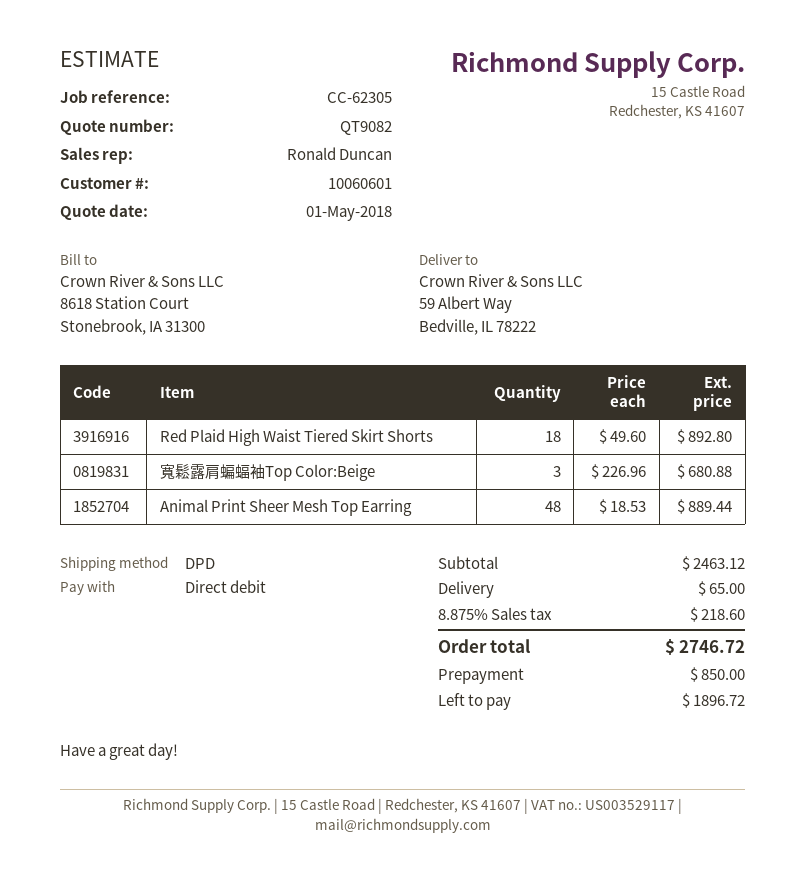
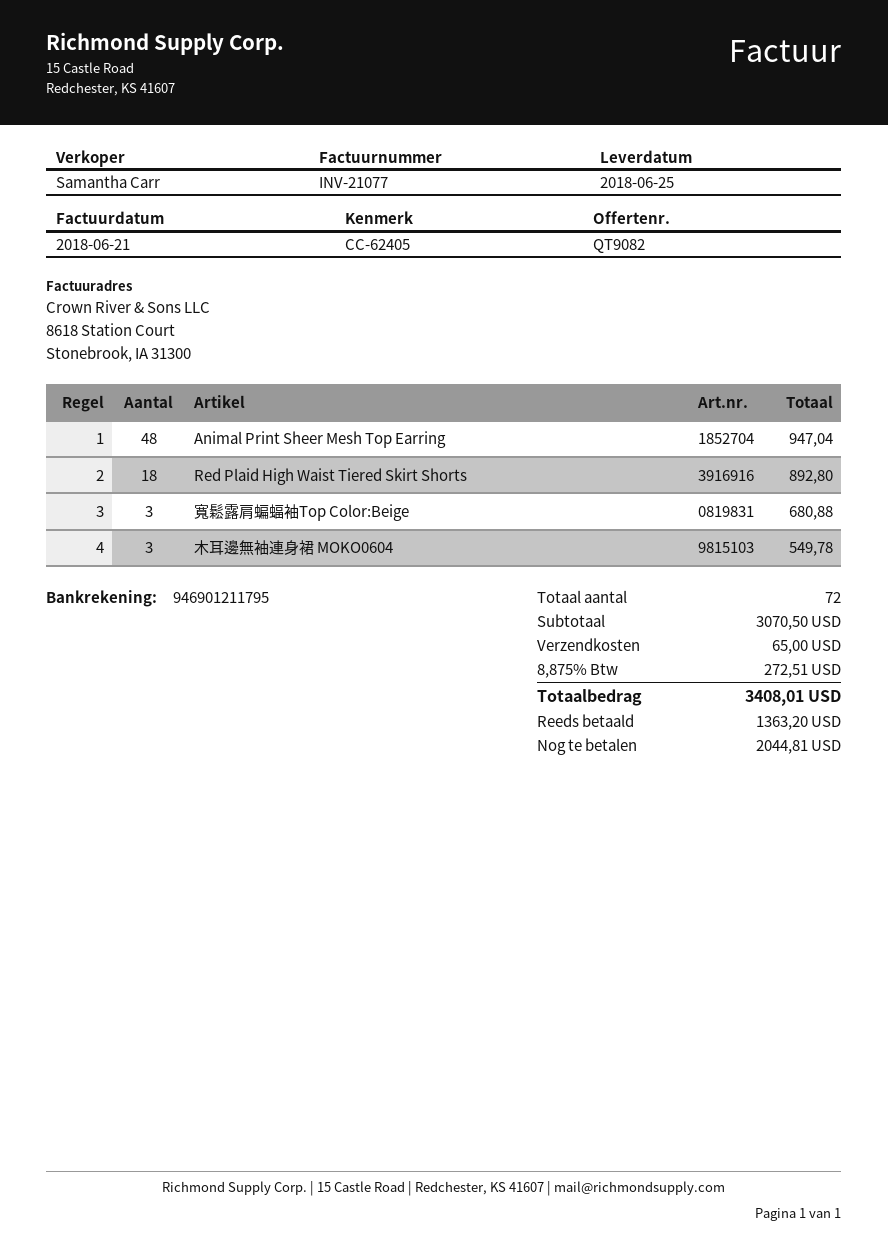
reference: CC-62305 -> CC-62405
sales rep: Ronald Duncan -> Samantha Carr
Animal Print Sheer Mesh Top Earring: 48 for 889.44 -> 48 for 947.04
木耳邊無袖連身裙 MOKO0604: none -> 3 for 549.78
subtotal: 2463.12 -> 3070.50
tax: 8.875% = 218.60 -> 8.875% = 272.51
total: 2746.72 -> 3408.01
deposit: 850.00 -> 1363.20
balance: 1896.72 -> 2044.81

